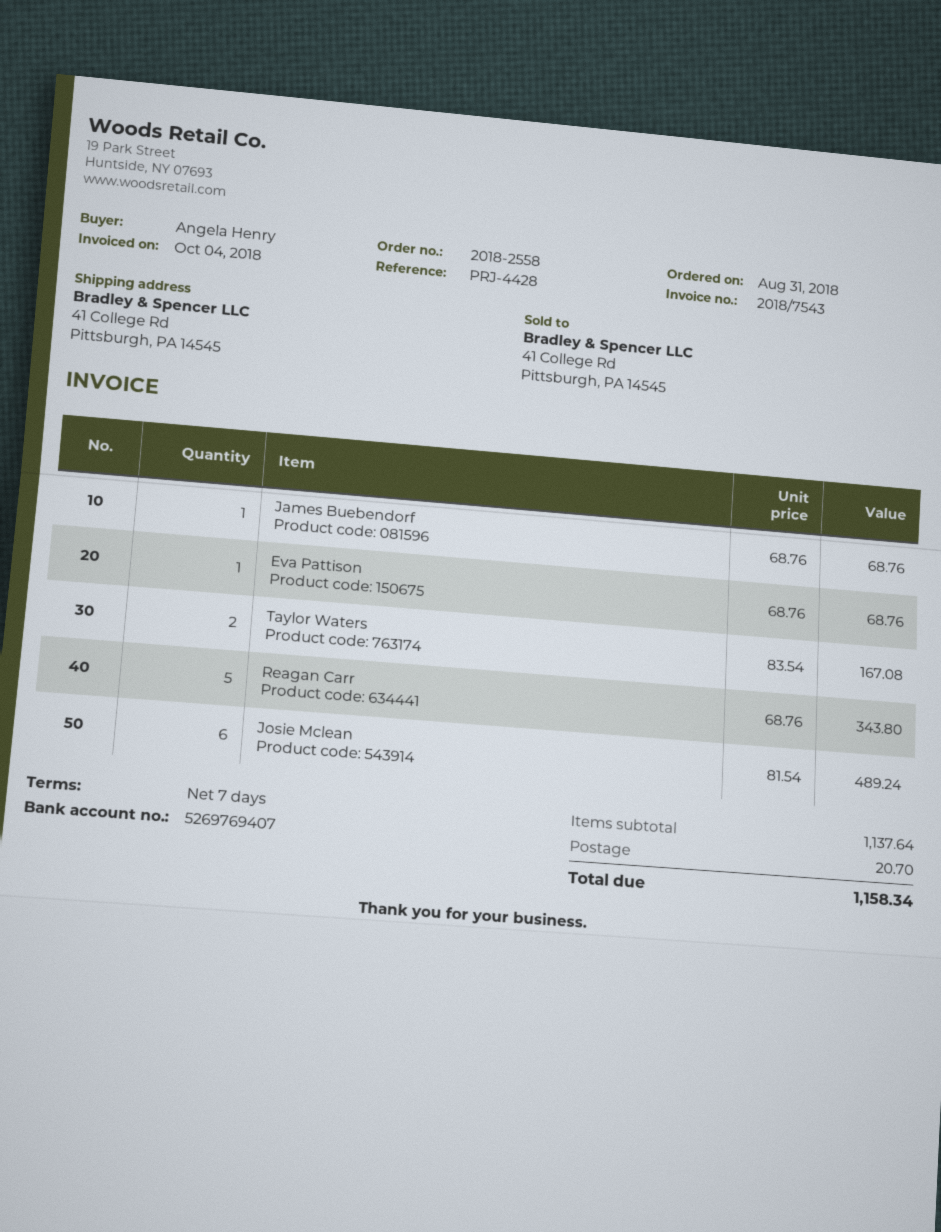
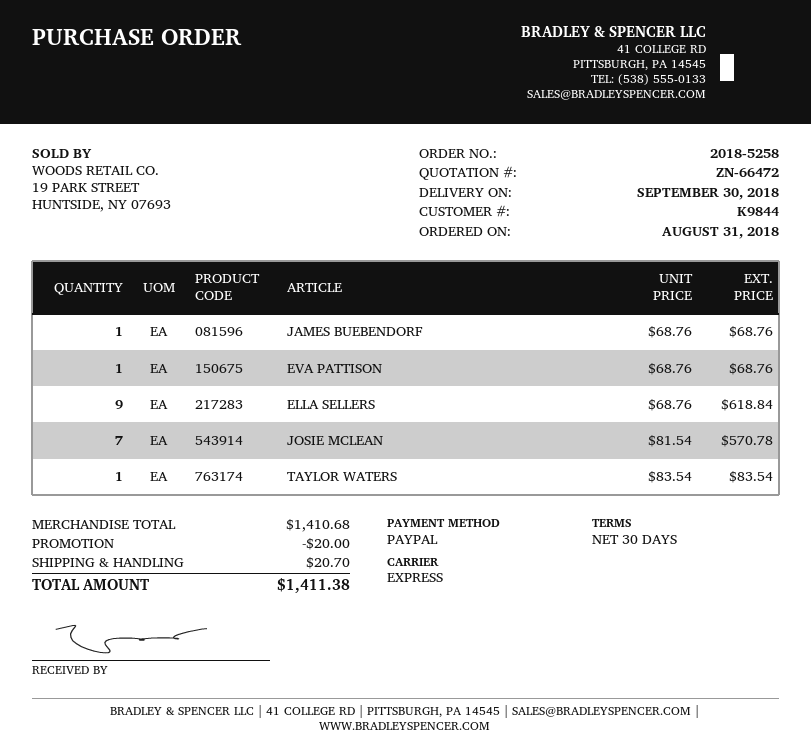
order number: 2018-2558 -> 2018-5258
payment terms: 7 days -> 30 days
Taylor Waters: 2 x 83.54 = 167.08 -> 1 x 83.54 = 83.54
Reagan Carr: 5 x 68.76 = 343.80 -> none
Josie Mclean: 6 x 81.54 = 489.24 -> 7 x 81.54 = 570.78
ELLA SELLERS: none -> 9 x 68.76 = 618.84
subtotal: 1137.64 -> 1410.68
discount: none -> 20.00
total: 1158.34 -> 1411.38

